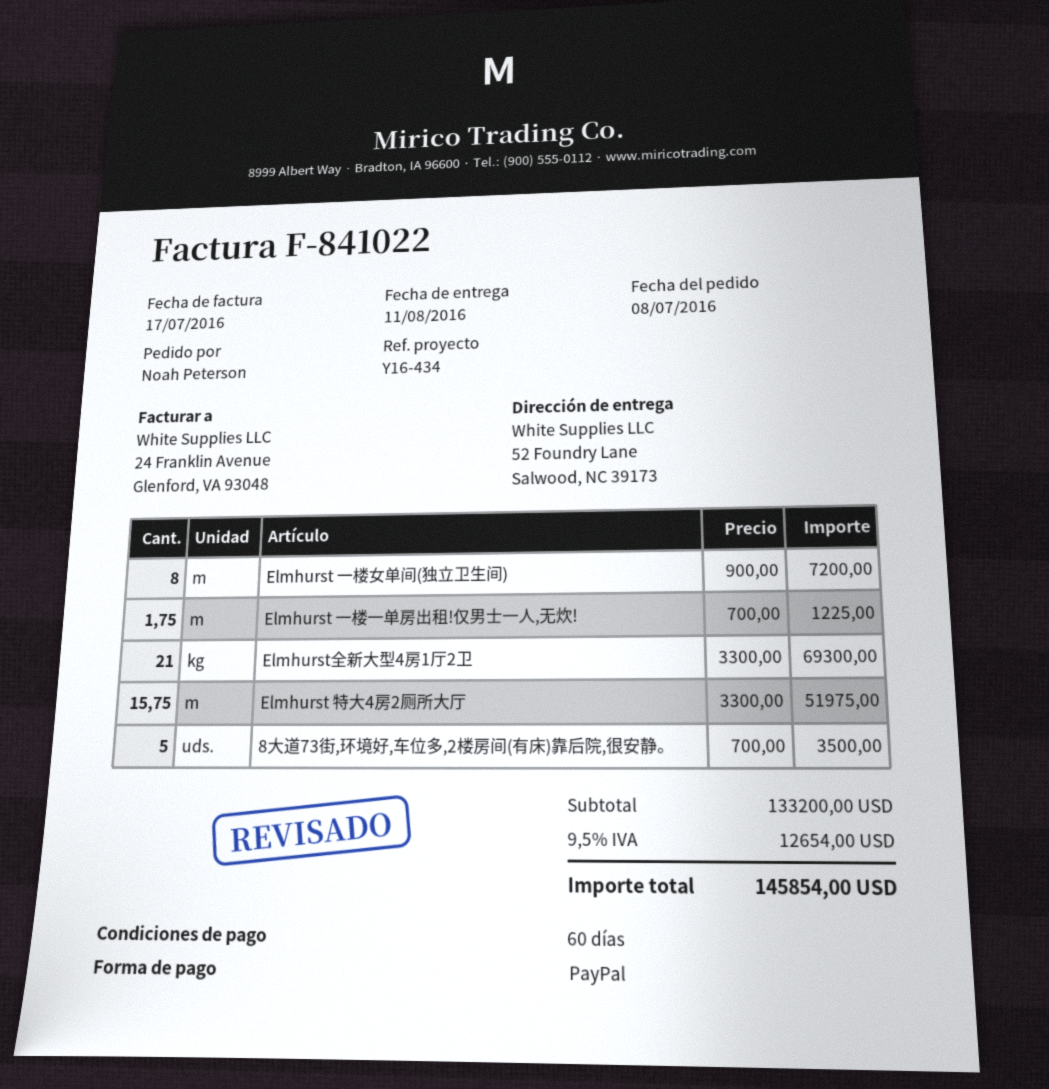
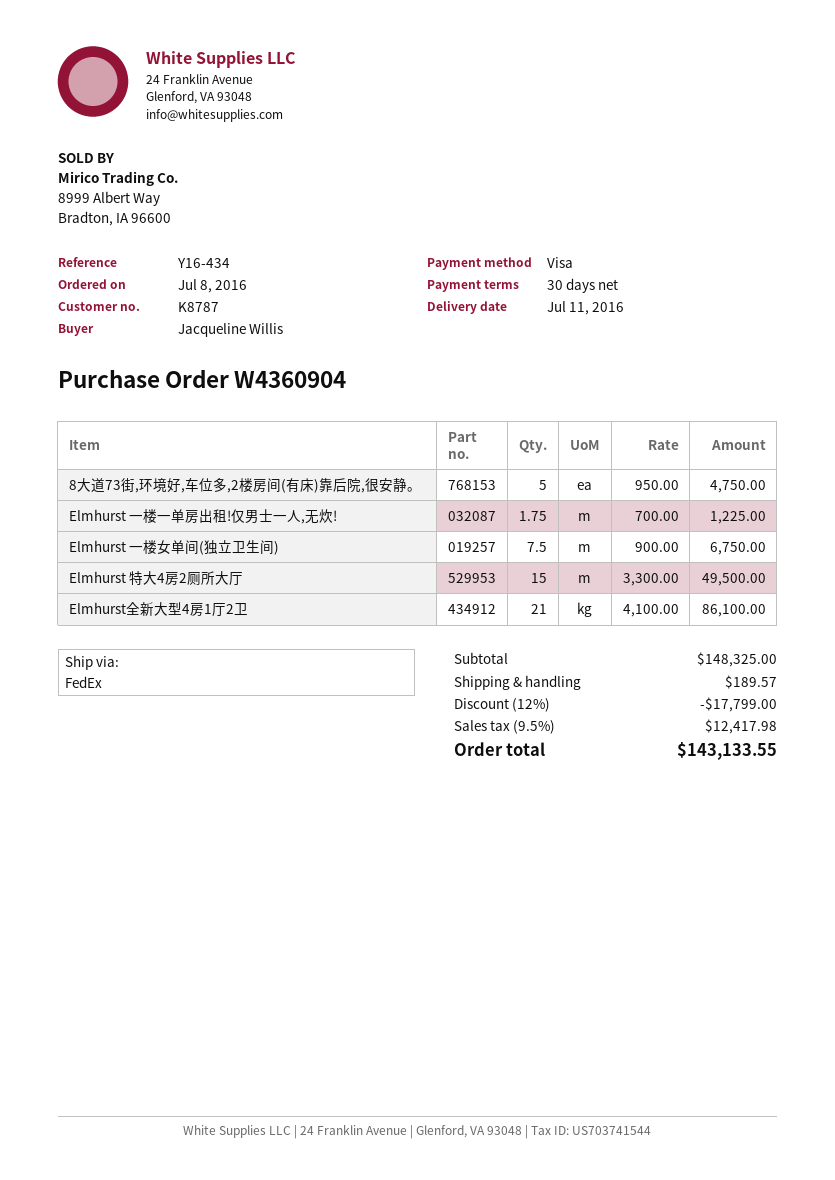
delivery date: 2016-08-11 -> 2016-07-11
payment terms: 60 days -> 30 days
ordered by: Noah Peterson -> Jacqueline Willis
payment method: PayPal -> Visa
Elmhurst 一楼女单间(独立卫生间): 8 x 900.00 = 7200.00 -> 7.5 x 900.00 = 6750.00
Elmhurst全新大型4房1厅2卫: 21 x 3300.00 = 69300.00 -> 21 x 4100.00 = 86100.00
Elmhurst 特大4房2厕所大厅: 15.75 x 3300.00 = 51975.00 -> 15 x 3300.00 = 49500.00
8大道73街,环境好,车位多,2楼房间(有床)靠后院,很安静。: 5 x 700.00 = 3500.00 -> 5 x 950.00 = 4750.00
subtotal: 133200.00 -> 148325.00
discount: none -> 12% = 17799.00
shipping: none -> 189.57
tax: 9.5% = 12654.00 -> 9.5% = 12417.98
total: 145854.00 -> 143133.55

